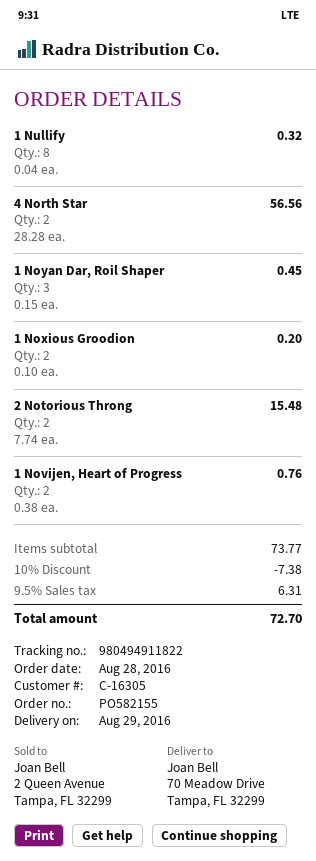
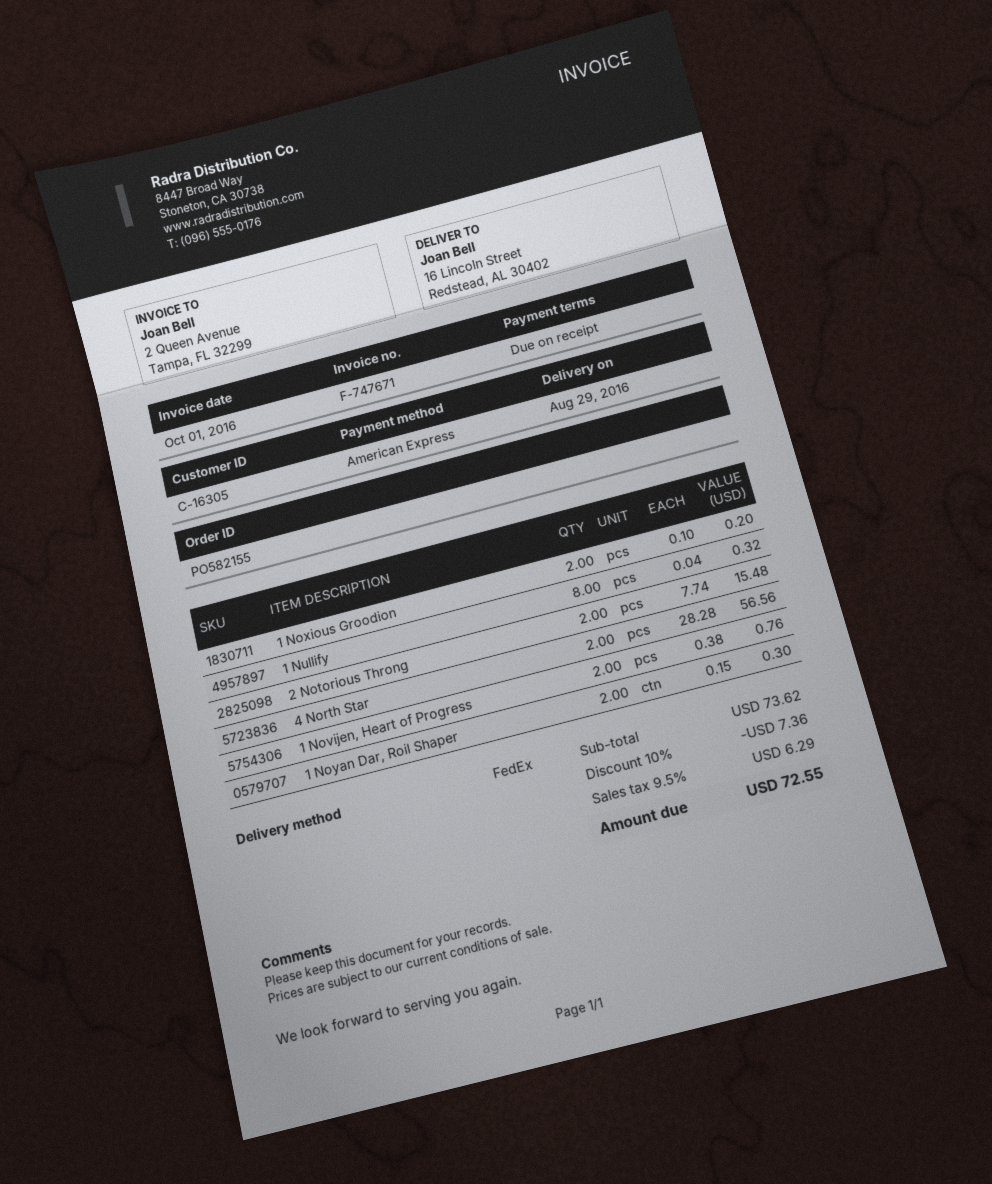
ship to: 70 Meadow Drive, Tampa, FL 32299 -> 16 Lincoln Street, Redstead, AL 30402
1 Noyan Dar, Roil Shaper: 3 x 0.15 = 0.45 -> 2 x 0.15 = 0.30
subtotal: 73.77 -> 73.62
discount: 10% = 7.38 -> 10% = 7.36
tax: 9.5% = 6.31 -> 9.5% = 6.29
total: 72.70 -> 72.55

